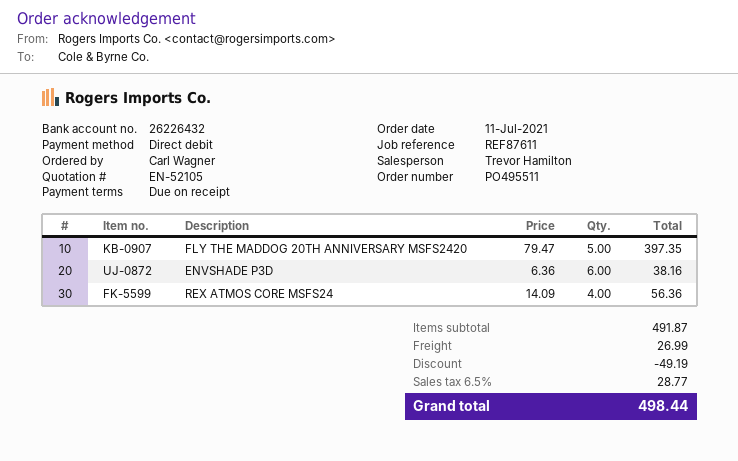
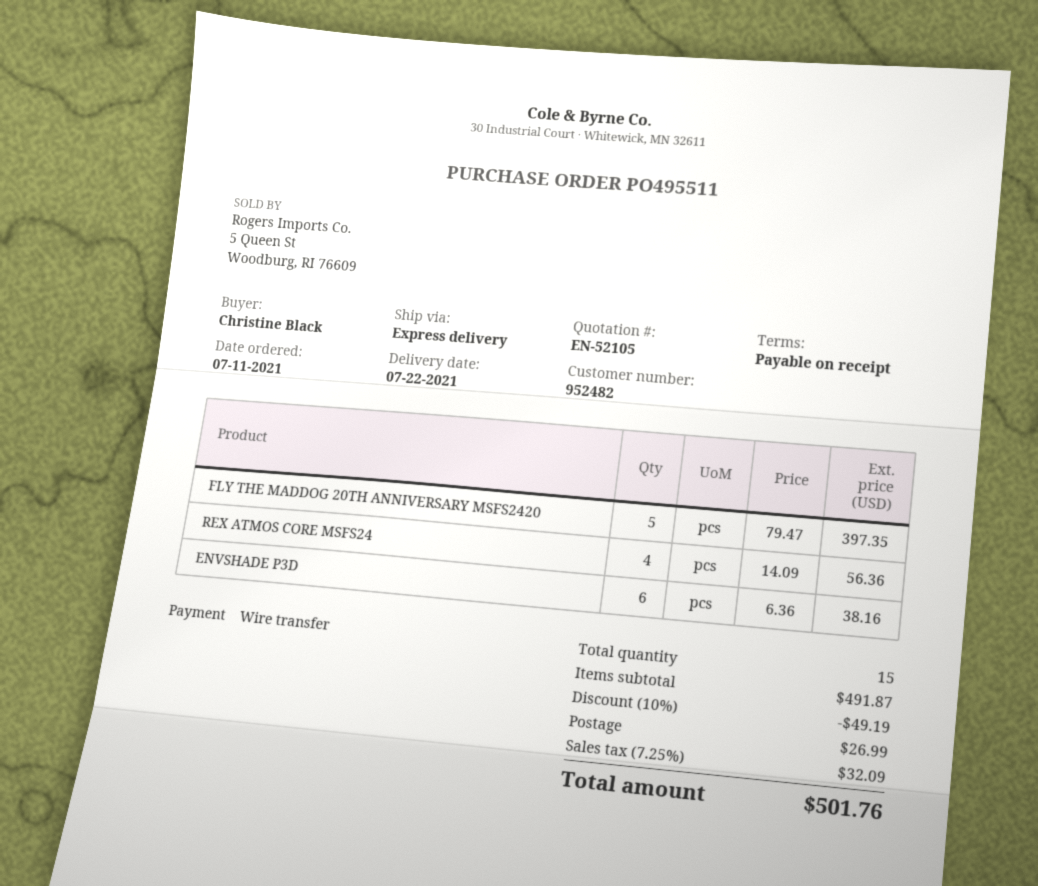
ordered by: Carl Wagner -> Christine Black
payment method: direct debit -> bank transfer
tax: 6.5% = 28.77 -> 7.25% = 32.09
total: 498.44 -> 501.76

